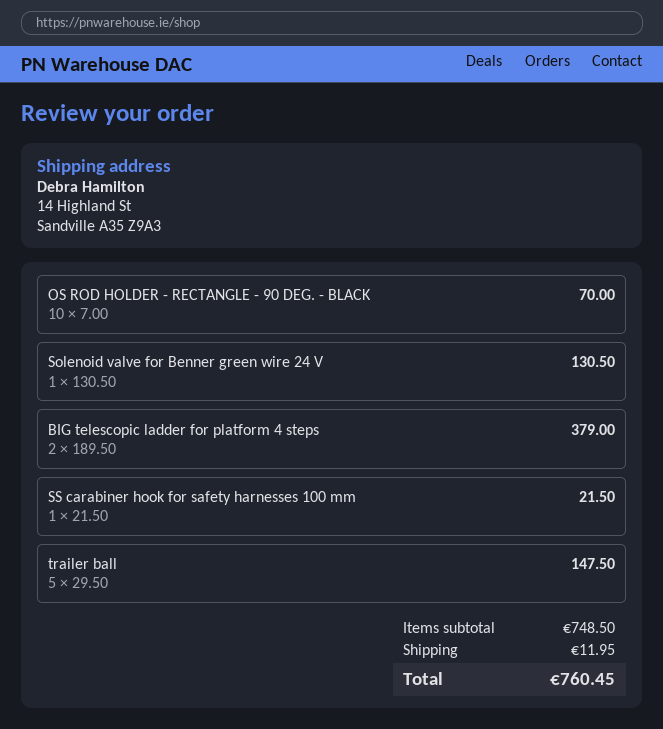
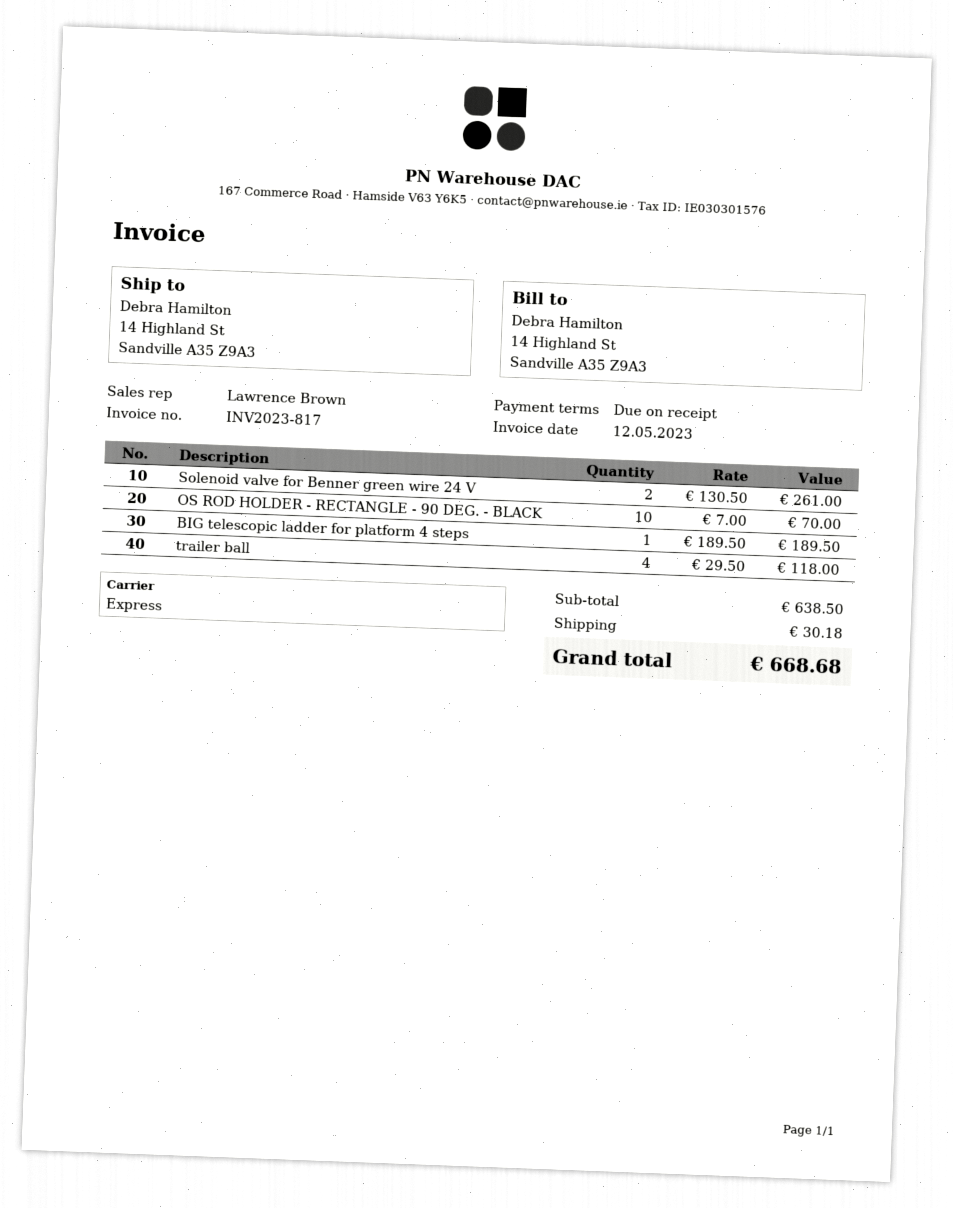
Solenoid valve for Benner green wire 24 V: 1 x 130.50 = 130.50 -> 2 x 130.50 = 261.00
BIG telescopic ladder for platform 4 steps: 2 x 189.50 = 379.00 -> 1 x 189.50 = 189.50
SS carabiner hook for safety harnesses 100 mm: 1 x 21.50 = 21.50 -> none
trailer ball: 5 x 29.50 = 147.50 -> 4 x 29.50 = 118.00
subtotal: 748.50 -> 638.50
shipping: 11.95 -> 30.18
total: 760.45 -> 668.68

